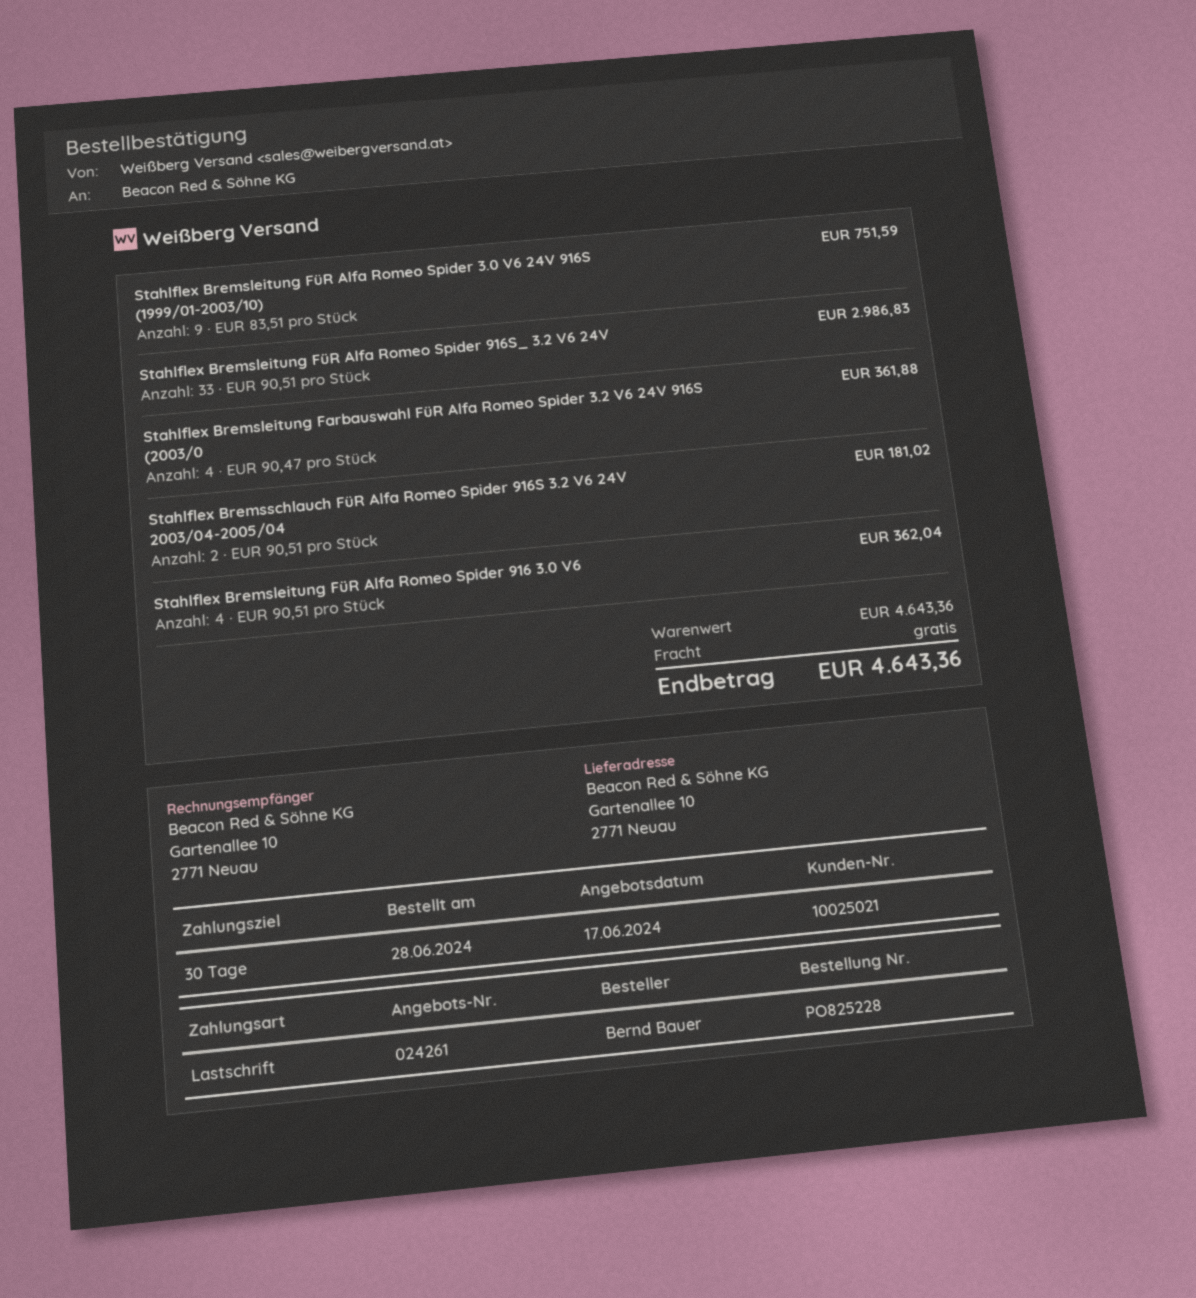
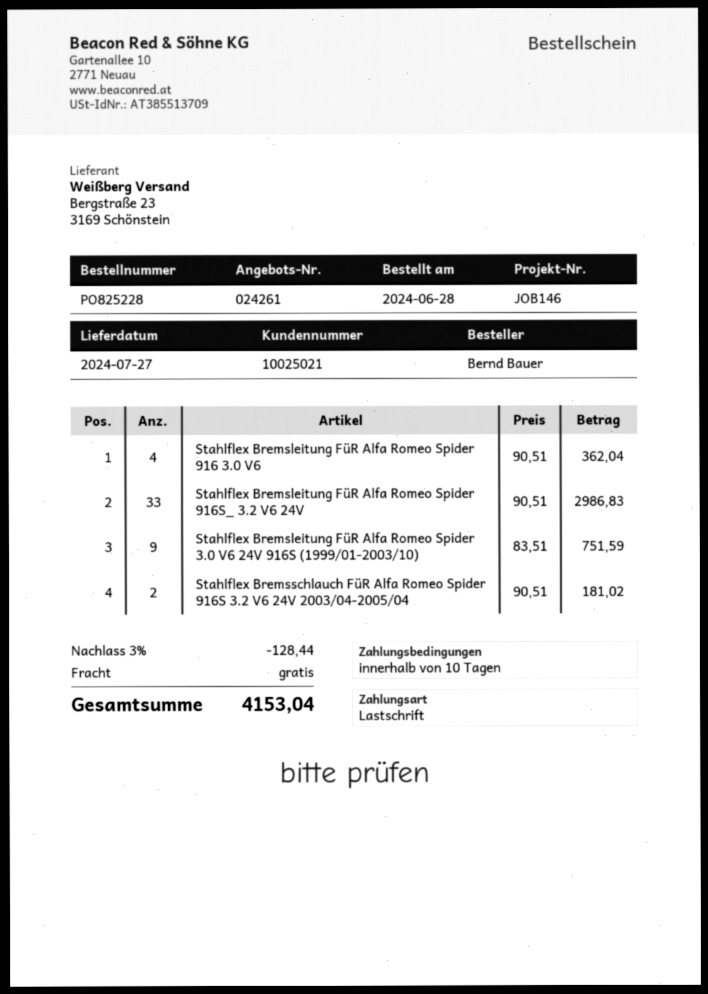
payment terms: 30 days -> 10 days
Stahlflex Bremsleitung Farbauswahl FüR Alfa Romeo Spider 3.2 V6 24V 916S (2003/0: 4 x 90.47 = 361.88 -> none
discount: none -> 3% = 128.44
total: 4643.36 -> 4153.04

